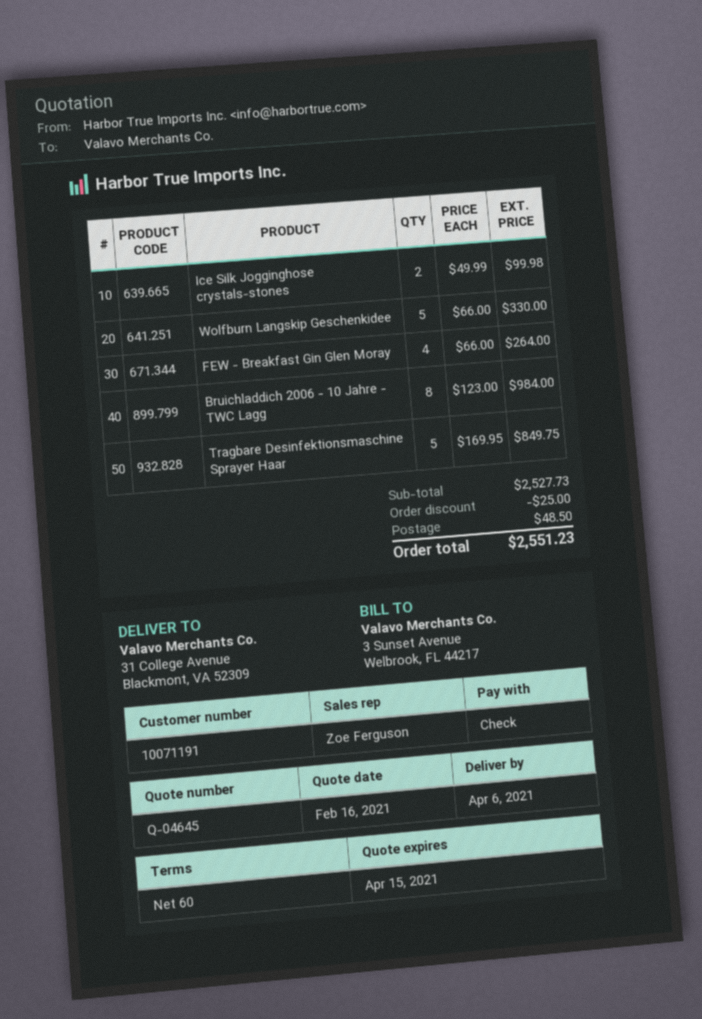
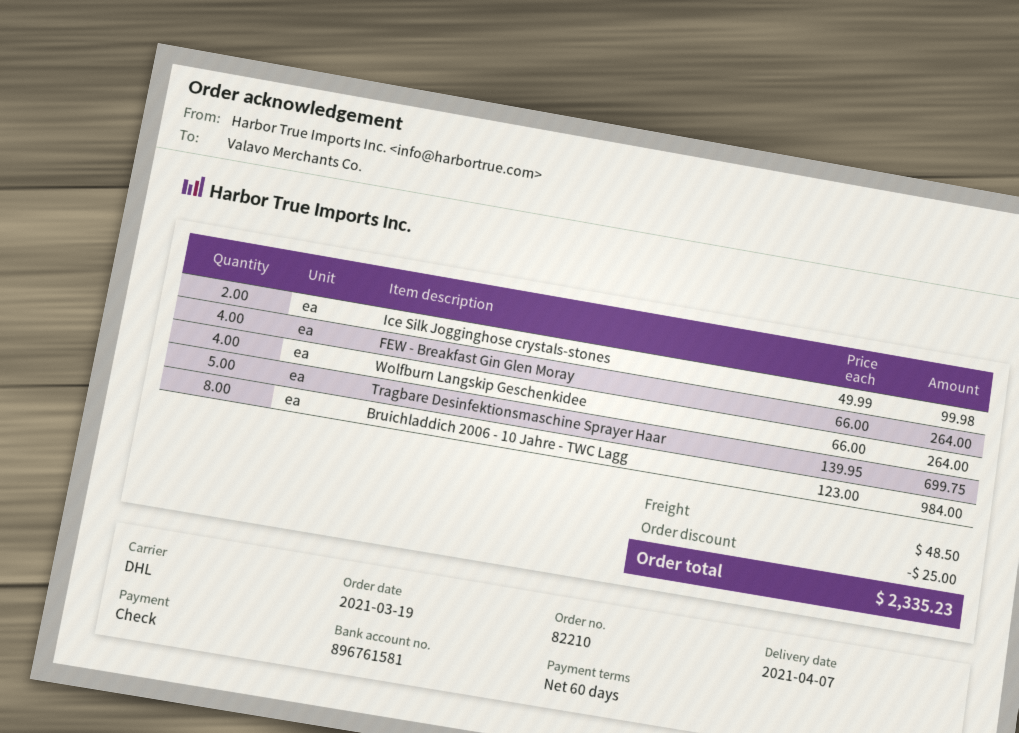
delivery date: 2021-04-06 -> 2021-04-07
Wolfburn Langskip Geschenkidee: 5 x 66.00 = 330.00 -> 4 x 66.00 = 264.00
Tragbare Desinfektionsmaschine Sprayer Haar: 5 x 169.95 = 849.75 -> 5 x 139.95 = 699.75
total: 2551.23 -> 2335.23

